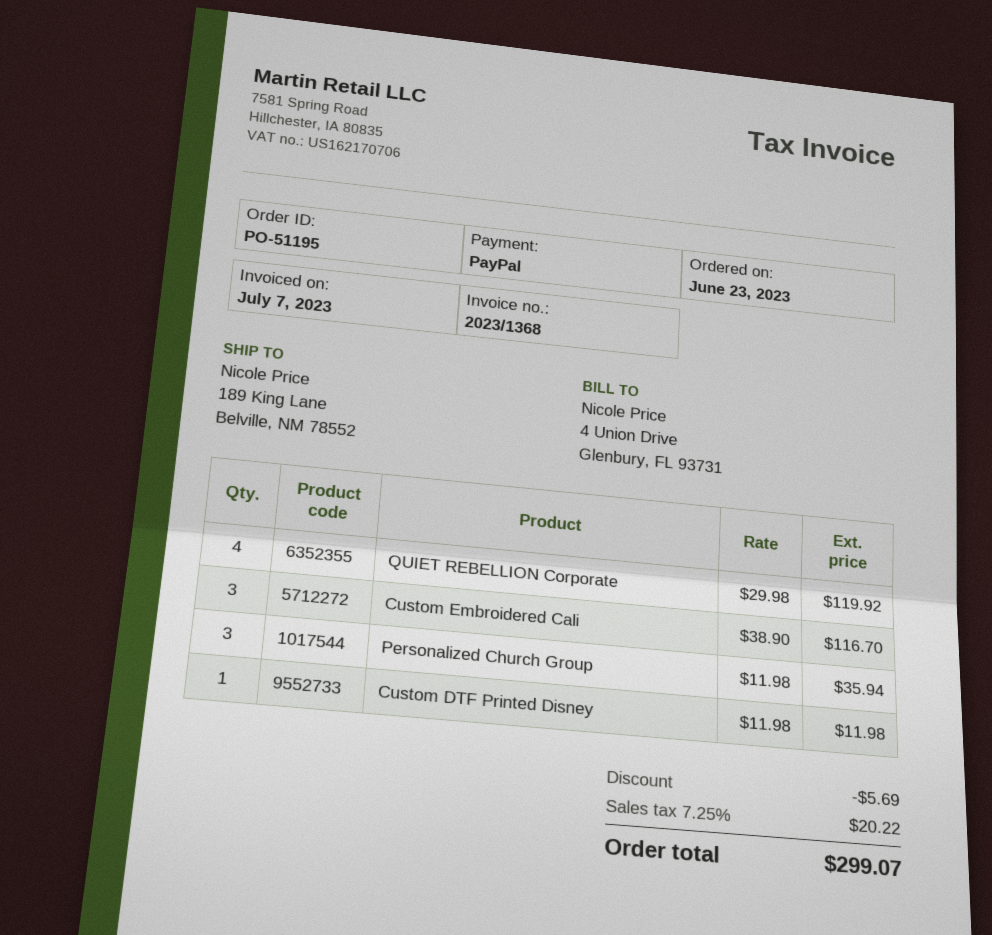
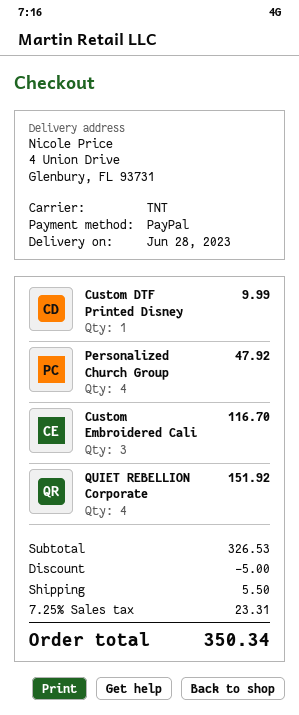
ship to: 189 King Lane, Belville, NM 78552 -> 4 Union Drive, Glenbury, FL 93731
QUIET REBELLION Corporate: 4 for 119.92 -> 4 for 151.92
Personalized Church Group: 3 for 35.94 -> 4 for 47.92
Custom DTF Printed Disney: 1 for 11.98 -> 1 for 9.99
discount: 5.69 -> 5.00
shipping: none -> 5.50
tax: 7.25% = 20.22 -> 7.25% = 23.31
total: 299.07 -> 350.34

